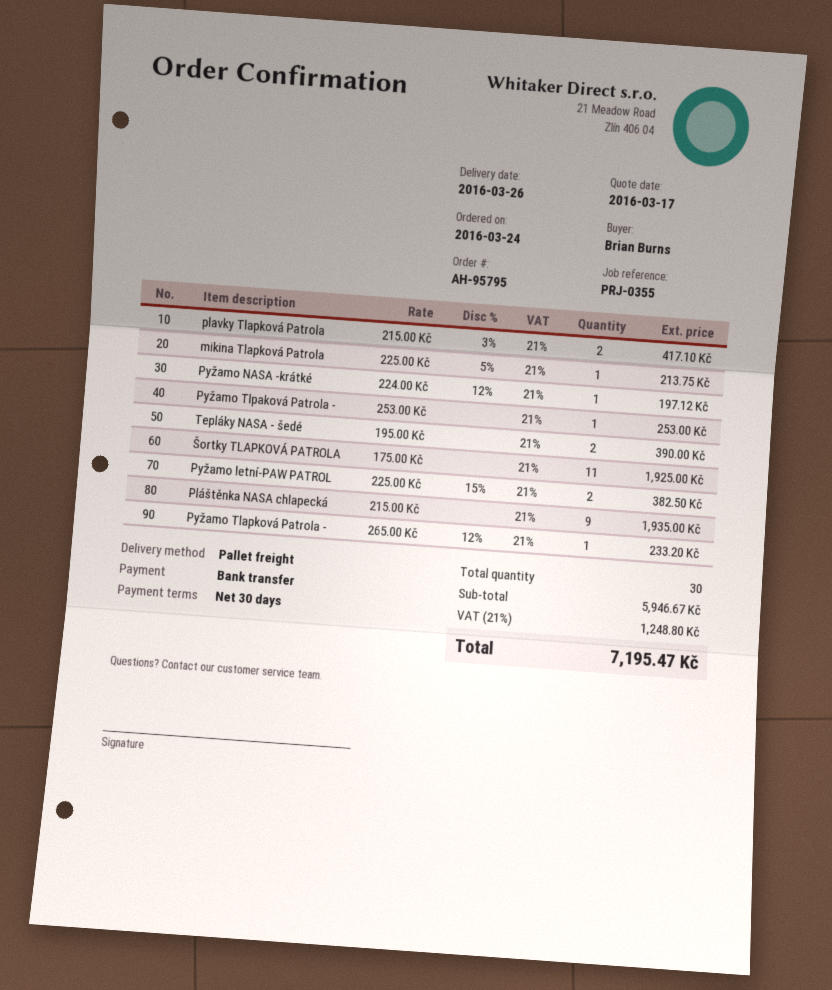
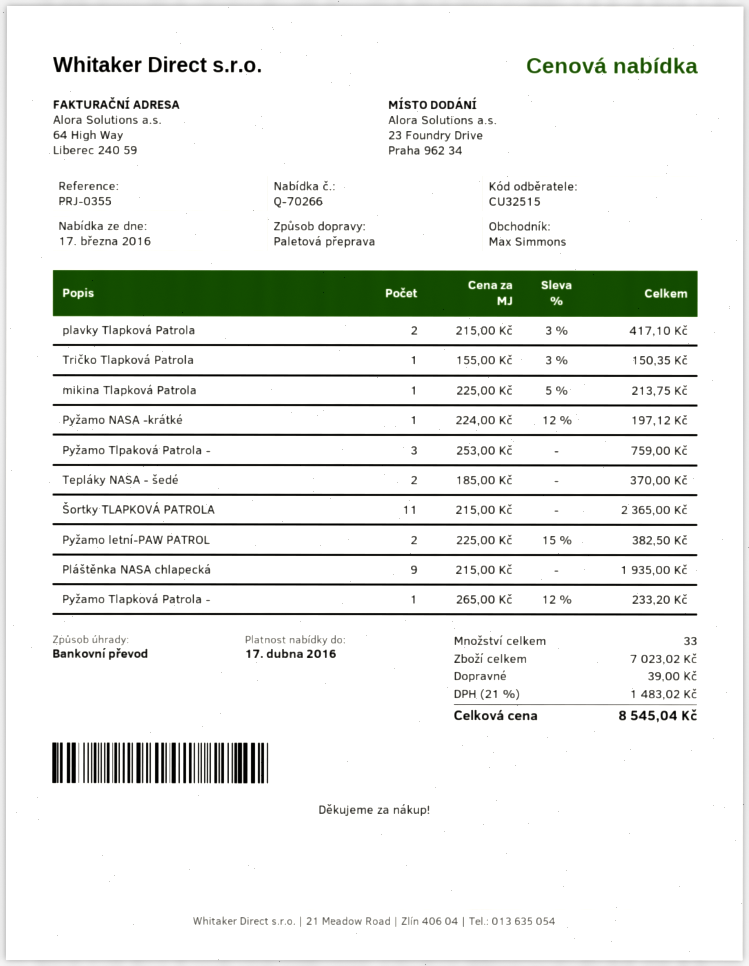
Pyžamo Tlpaková Patrola -: 1 x 253.00 = 253.00 -> 3 x 253.00 = 759.00
Tepláky NASA - šedé: 2 x 195.00 = 390.00 -> 2 x 185.00 = 370.00
Šortky TLAPKOVÁ PATROLA: 11 x 175.00 = 1925.00 -> 11 x 215.00 = 2365.00
Tričko Tlapková Patrola: none -> 1 x 155.00 - 3% = 150.35
total quantity: 30 -> 33
subtotal: 5946.67 -> 7023.02
shipping: none -> 39.00
tax: 21% = 1248.80 -> 21% = 1483.02
total: 7195.47 -> 8545.04

